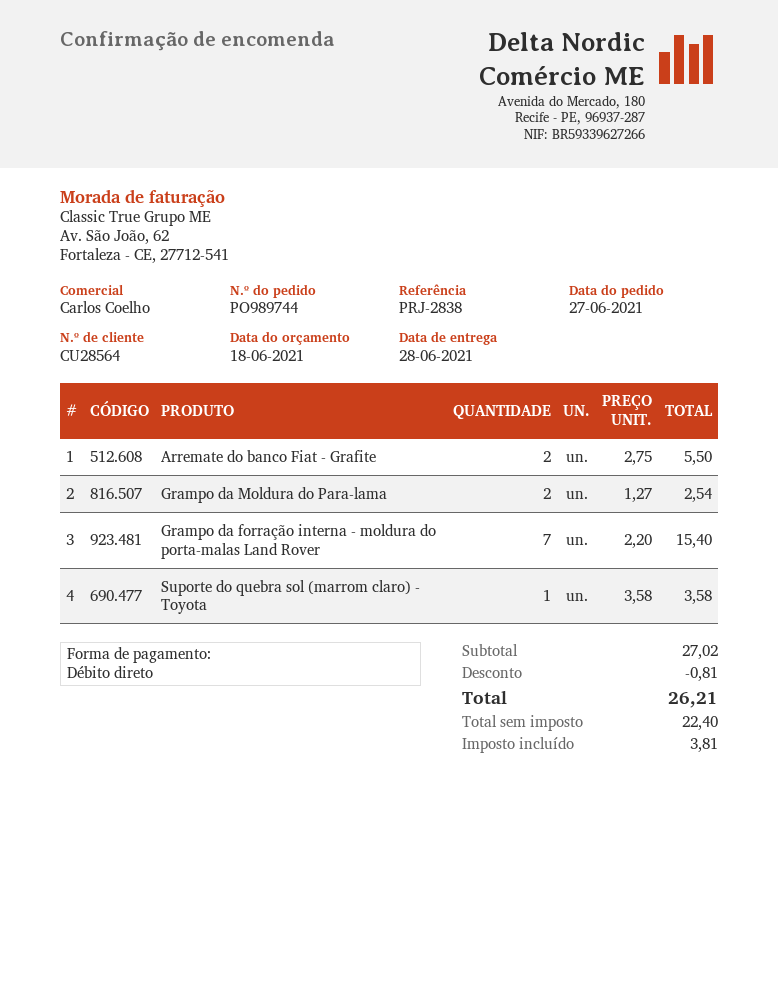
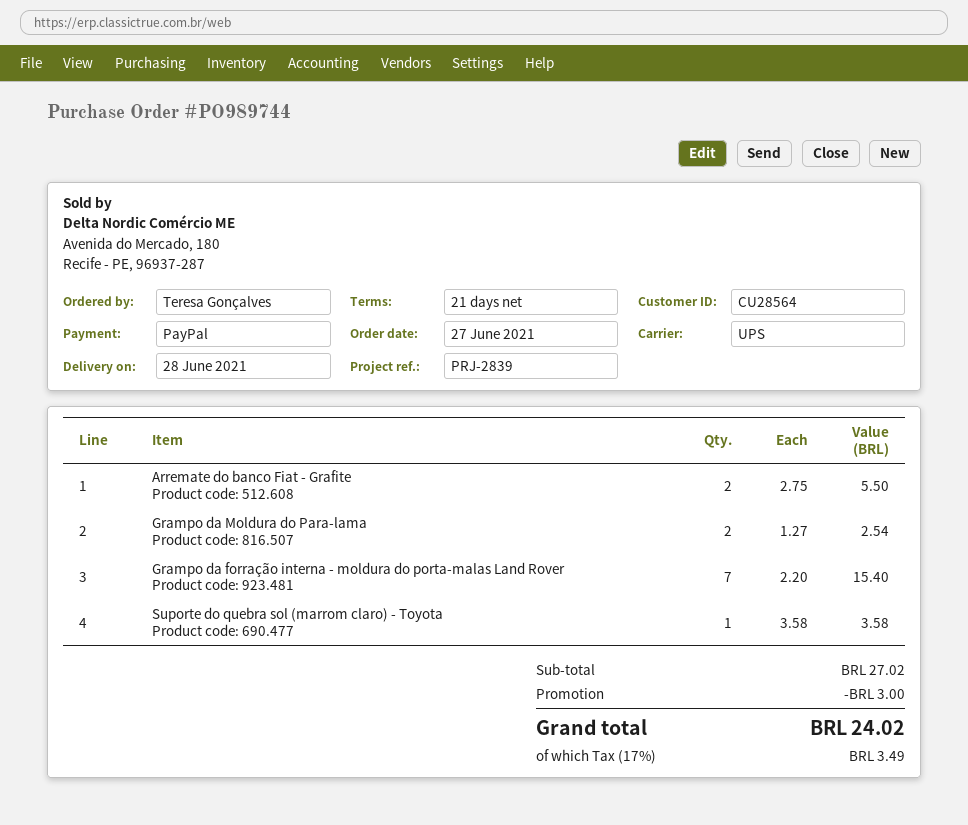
reference: PRJ-2838 -> PRJ-2839
payment method: direct debit -> PayPal
discount: 0.81 -> 3.00
tax: 3.81 -> 3.49
total: 26.21 -> 24.02

